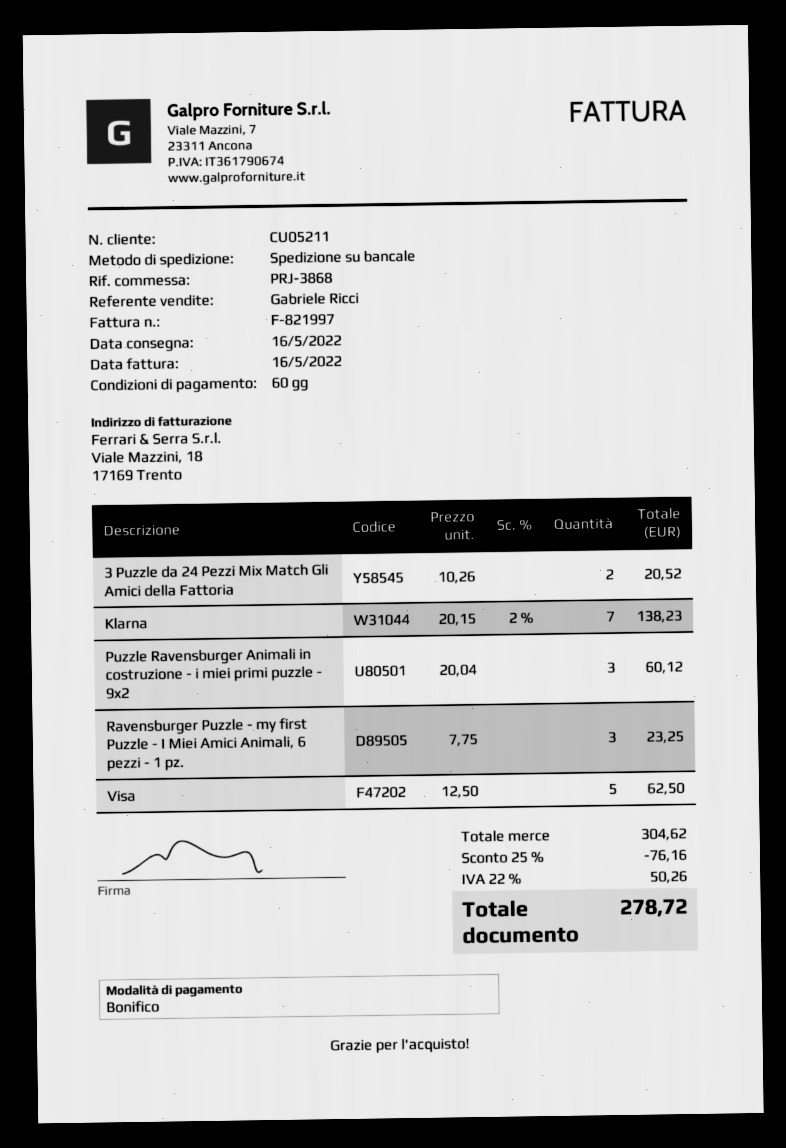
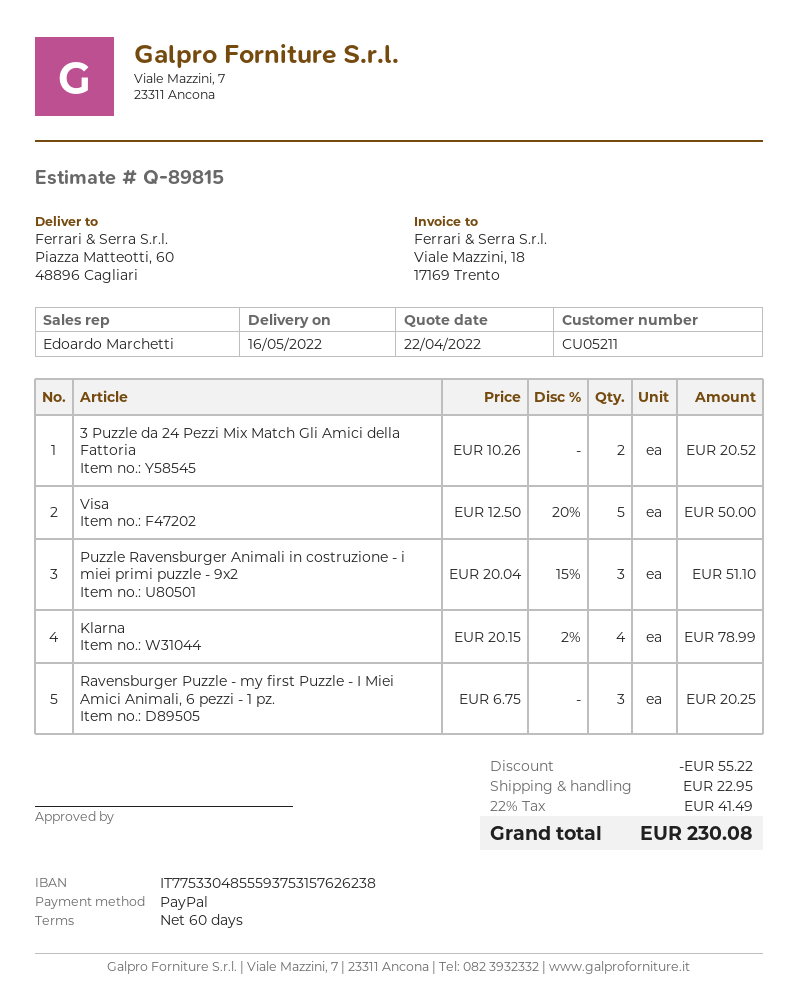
sales rep: Gabriele Ricci -> Edoardo Marchetti
payment method: bank transfer -> PayPal
Klarna: 7 x 20.15 - 2% = 138.23 -> 4 x 20.15 - 2% = 78.99
Puzzle Ravensburger Animali in costruzione - i miei primi puzzle - 9x2: 3 x 20.04 = 60.12 -> 3 x 20.04 - 15% = 51.10
Ravensburger Puzzle - my first Puzzle - I Miei Amici Animali, 6 pezzi - 1 pz.: 3 x 7.75 = 23.25 -> 3 x 6.75 = 20.25
Visa: 5 x 12.50 = 62.50 -> 5 x 12.50 - 20% = 50.00
discount: 76.16 -> 55.22
shipping: none -> 22.95
tax: 22% = 50.26 -> 22% = 41.49
total: 278.72 -> 230.08

